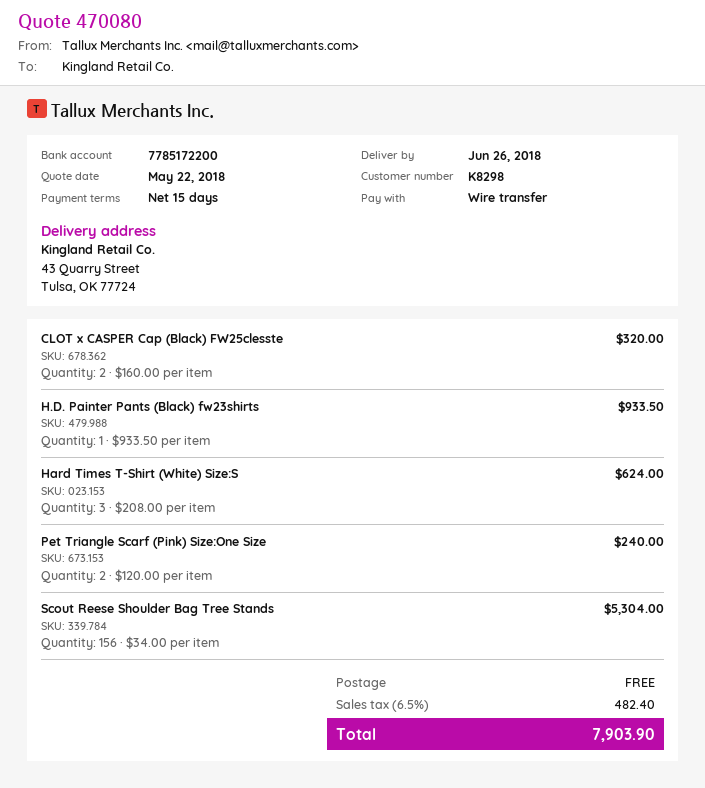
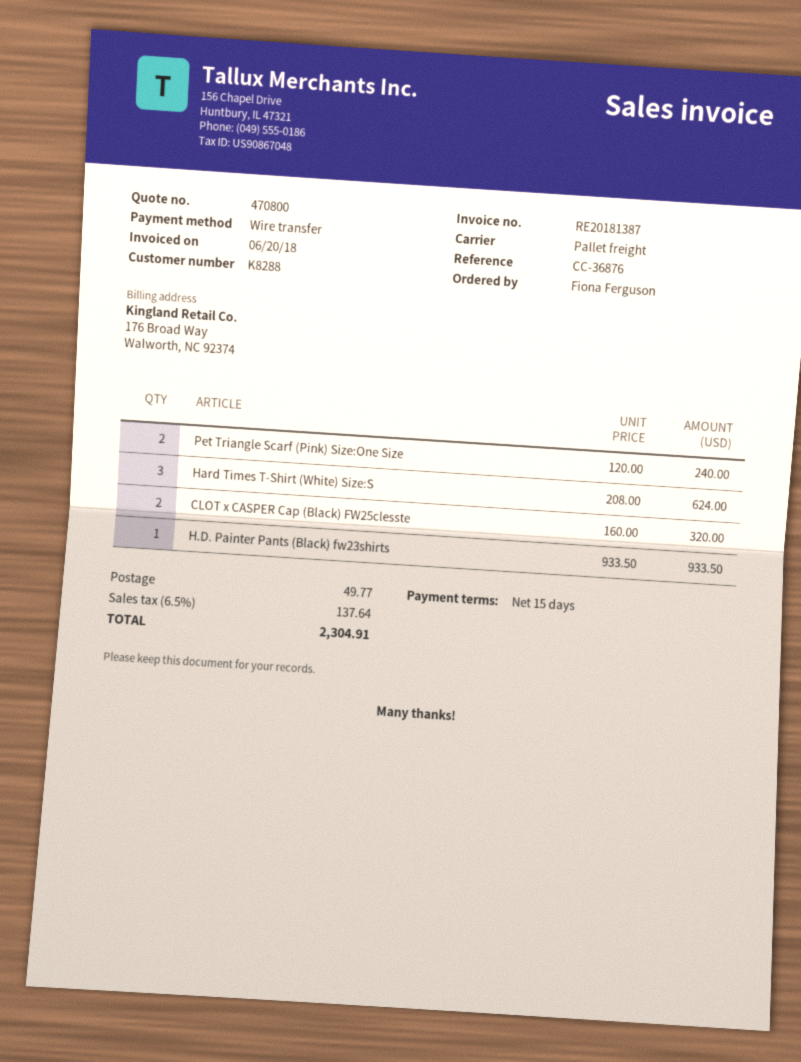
quote number: 470080 -> 470800
customer number: K8298 -> K8288
Scout Reese Shoulder Bag Tree Stands: 156 x 34.00 = 5304.00 -> none
shipping: 0.00 -> 49.77
tax: 6.5% = 482.40 -> 6.5% = 137.64
total: 7903.90 -> 2304.91

